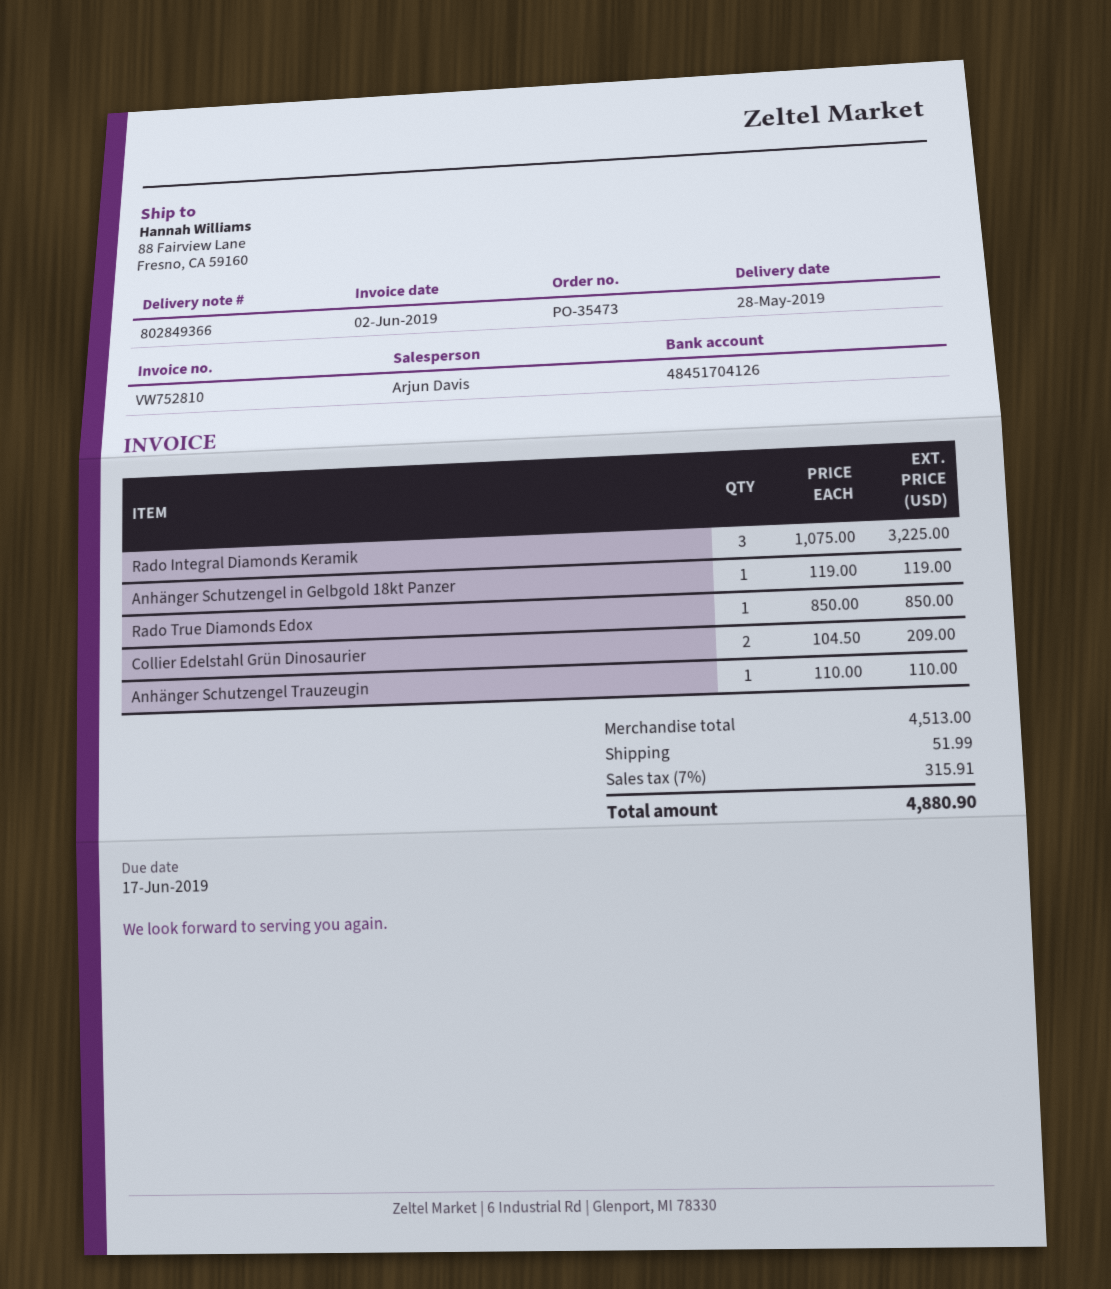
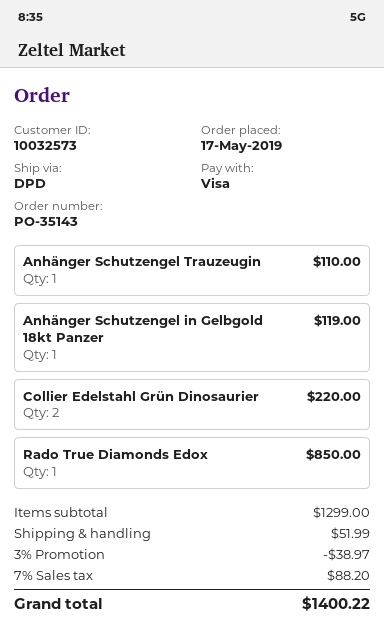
order number: PO-35473 -> PO-35143
Rado Integral Diamonds Keramik: 3 for 3225.00 -> none
Collier Edelstahl Grün Dinosaurier: 2 for 209.00 -> 2 for 220.00
subtotal: 4513.00 -> 1299.00
discount: none -> 3% = 38.97
tax: 7% = 315.91 -> 7% = 88.20
total: 4880.90 -> 1400.22

